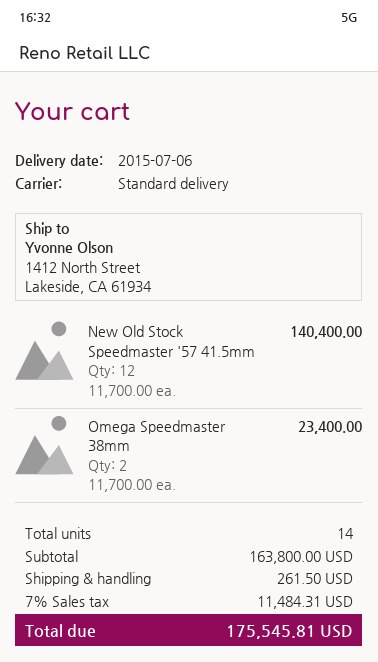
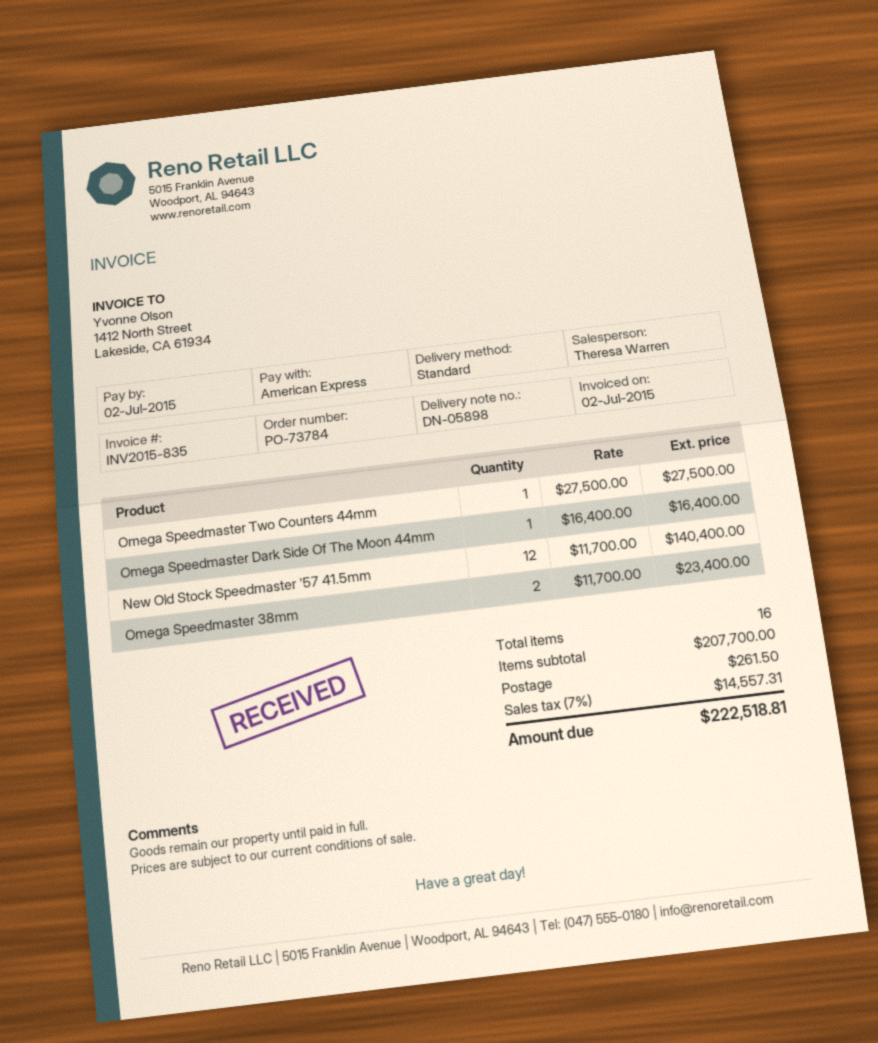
Omega Speedmaster Two Counters 44mm: none -> 1 x 27500.00 = 27500.00
Omega Speedmaster Dark Side Of The Moon 44mm: none -> 1 x 16400.00 = 16400.00
total quantity: 14 -> 16
subtotal: 163800.00 -> 207700.00
tax: 7% = 11484.31 -> 7% = 14557.31
total: 175545.81 -> 222518.81

